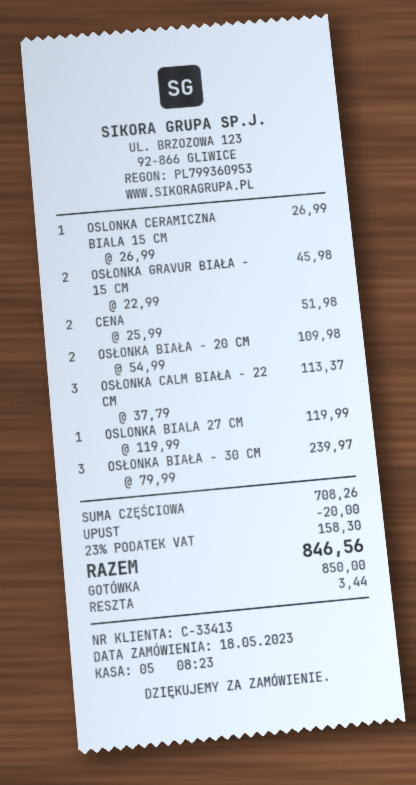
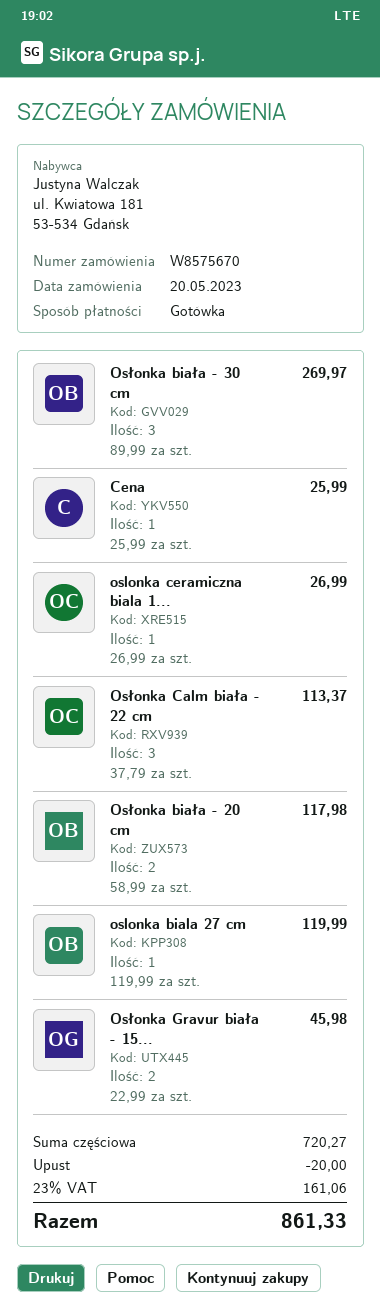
order date: 2023-05-18 -> 2023-05-20
CENA: 2 x 25.99 = 51.98 -> 1 x 25.99 = 25.99
OSŁONKA BIAŁA - 20 CM: 2 x 54.99 = 109.98 -> 2 x 58.99 = 117.98
OSŁONKA BIAŁA - 30 CM: 3 x 79.99 = 239.97 -> 3 x 89.99 = 269.97
subtotal: 708.26 -> 720.27
tax: 23% = 158.30 -> 23% = 161.06
total: 846.56 -> 861.33

